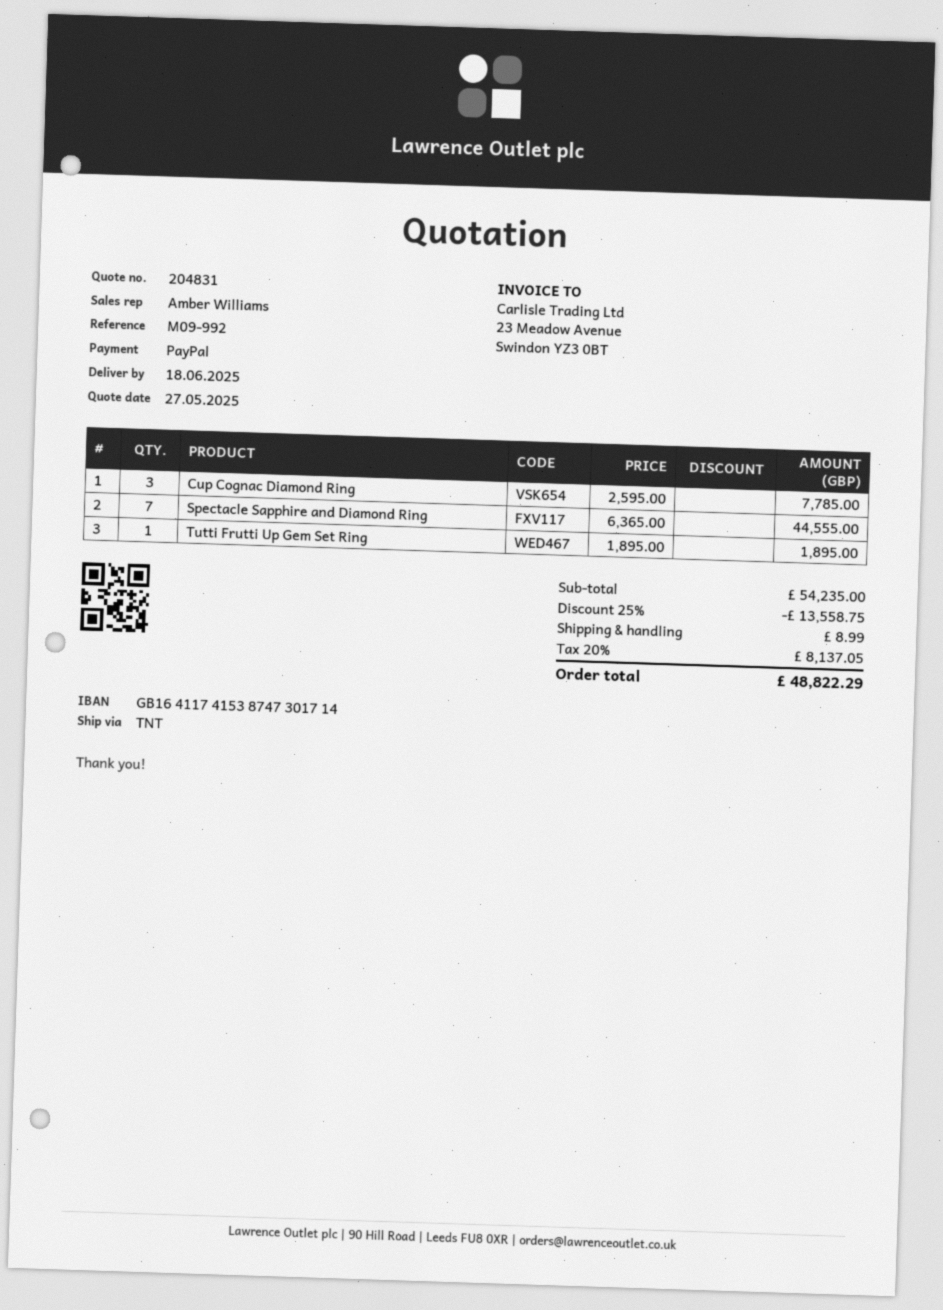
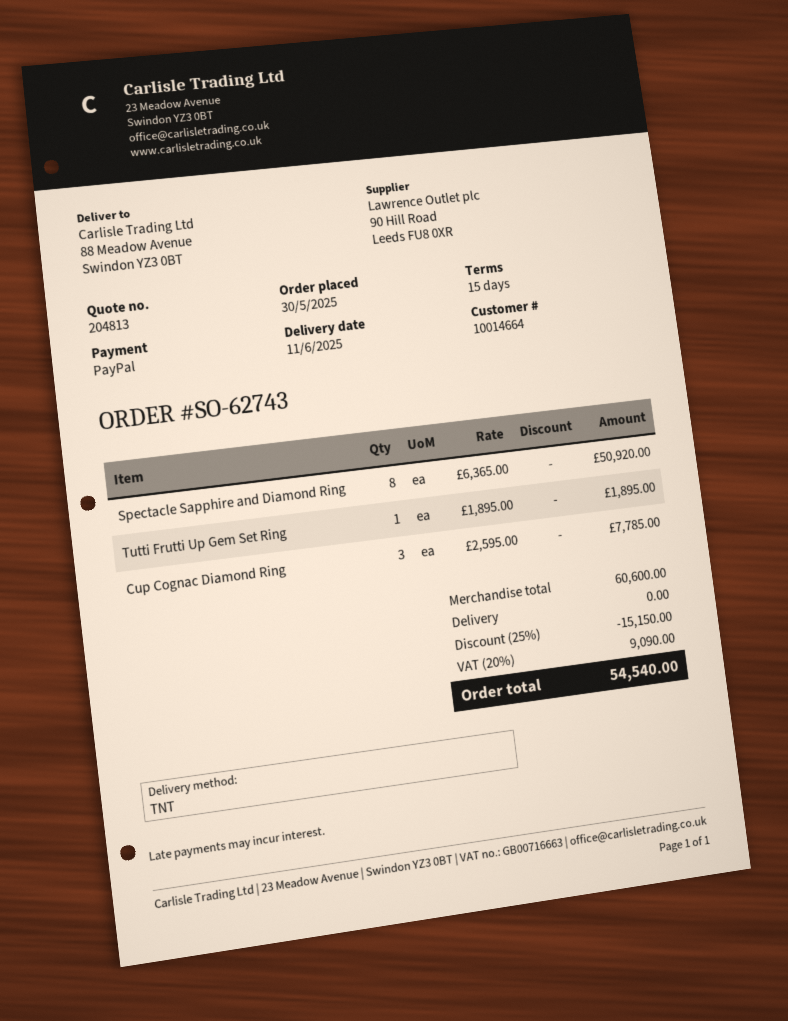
quote number: 204831 -> 204813
delivery date: 2025-06-18 -> 2025-06-11
Spectacle Sapphire and Diamond Ring: 7 x 6365.00 = 44555.00 -> 8 x 6365.00 = 50920.00
subtotal: 54235.00 -> 60600.00
discount: 25% = 13558.75 -> 25% = 15150.00
shipping: 8.99 -> 0.00
tax: 20% = 8137.05 -> 20% = 9090.00
total: 48822.29 -> 54540.00

